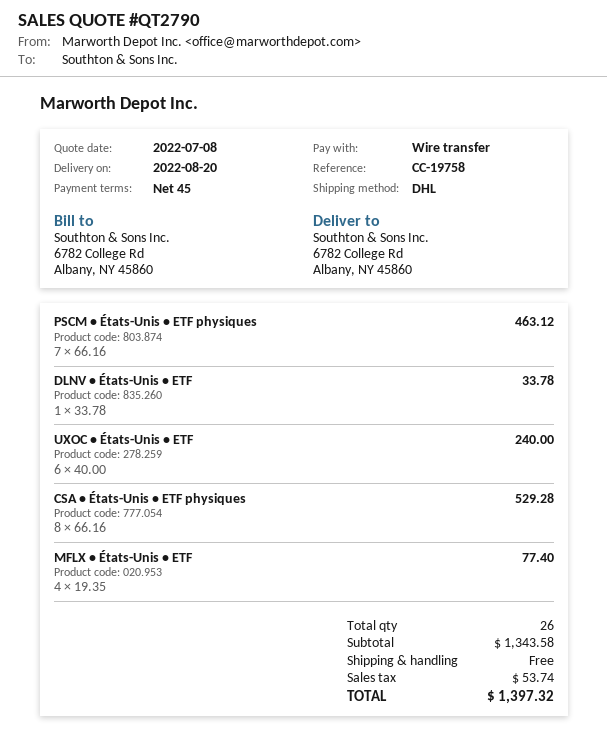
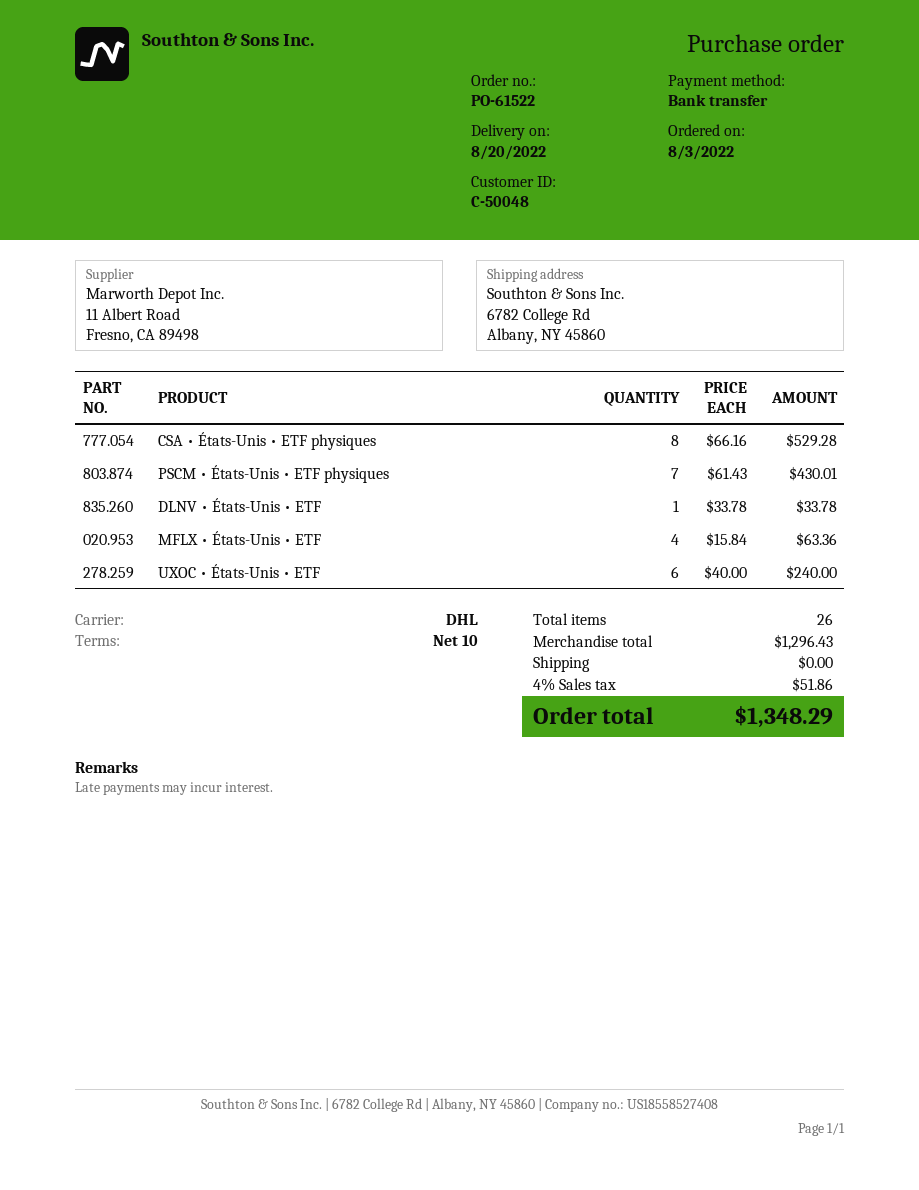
payment terms: 45 days -> 10 days
PSCM • États-Unis • ETF physiques: 7 x 66.16 = 463.12 -> 7 x 61.43 = 430.01
MFLX • États-Unis • ETF: 4 x 19.35 = 77.40 -> 4 x 15.84 = 63.36
subtotal: 1343.58 -> 1296.43
tax: 53.74 -> 51.86
total: 1397.32 -> 1348.29

